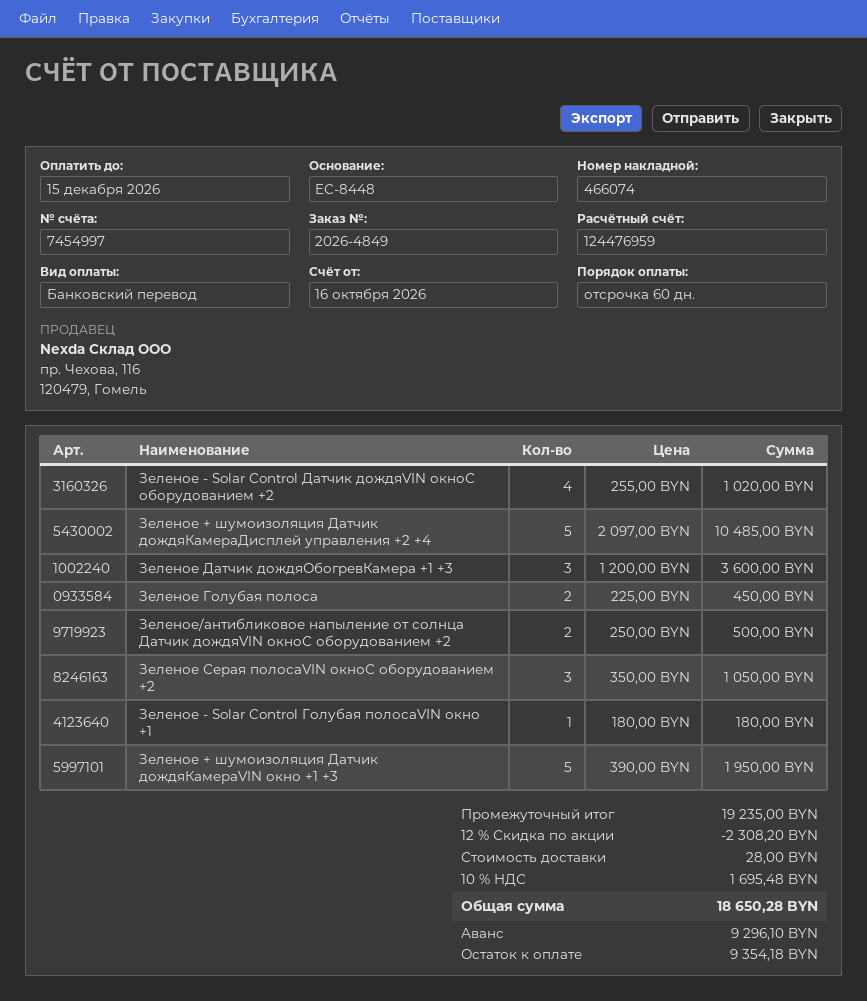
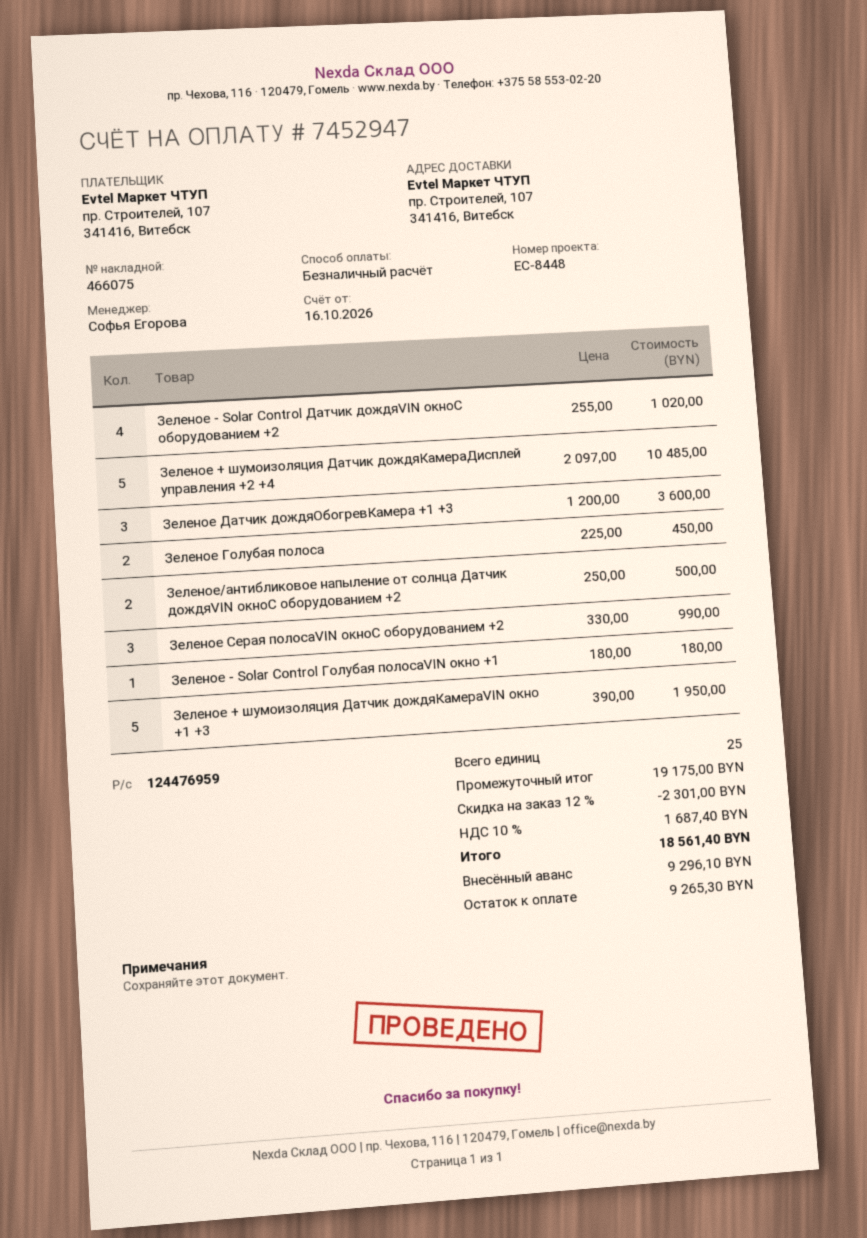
delivery note number: 466074 -> 466075
invoice number: 7454997 -> 7452947
Зеленое Серая полосаVIN окноС оборудованием +2: 3 x 350.00 = 1050.00 -> 3 x 330.00 = 990.00
subtotal: 19235.00 -> 19175.00
discount: 12% = 2308.20 -> 12% = 2301.00
shipping: 28.00 -> none
tax: 10% = 1695.48 -> 10% = 1687.40
total: 18650.28 -> 18561.40
balance: 9354.18 -> 9265.30

